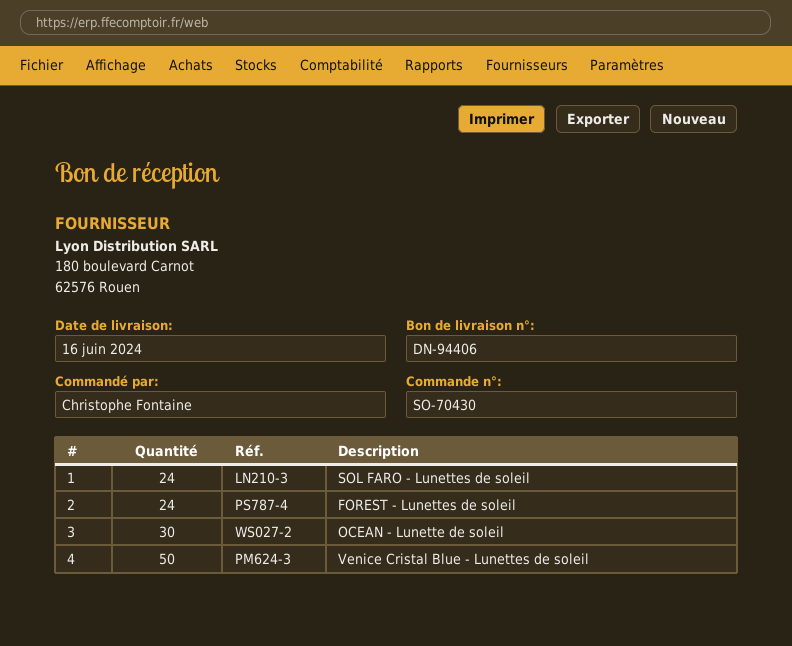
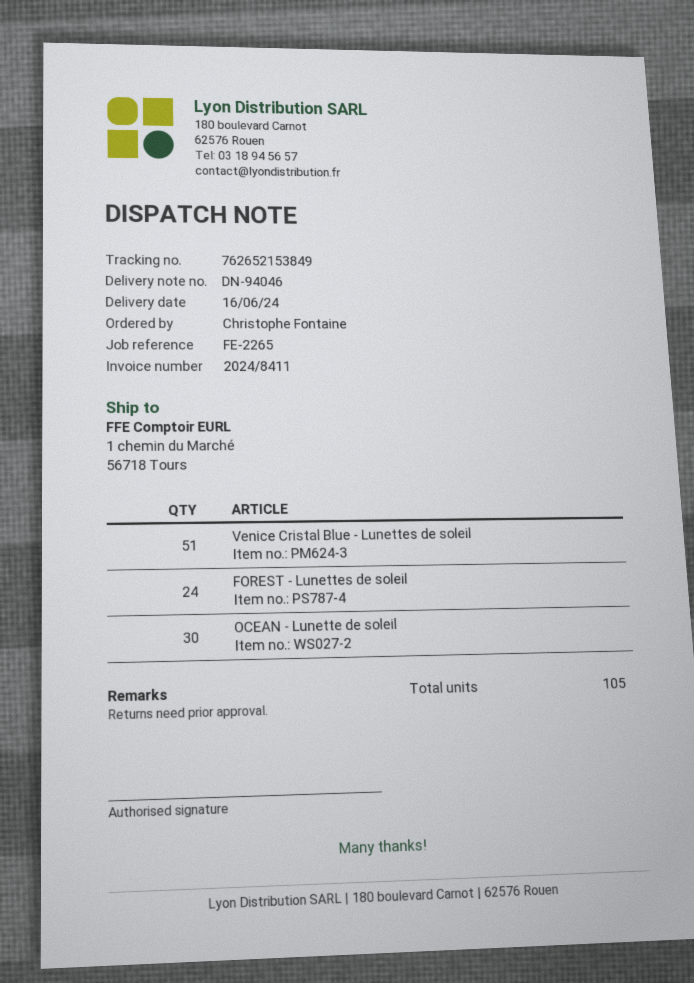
delivery note number: DN-94406 -> DN-94046
SOL FARO - Lunettes de soleil: 24 -> none
Venice Cristal Blue - Lunettes de soleil: 50 -> 51

